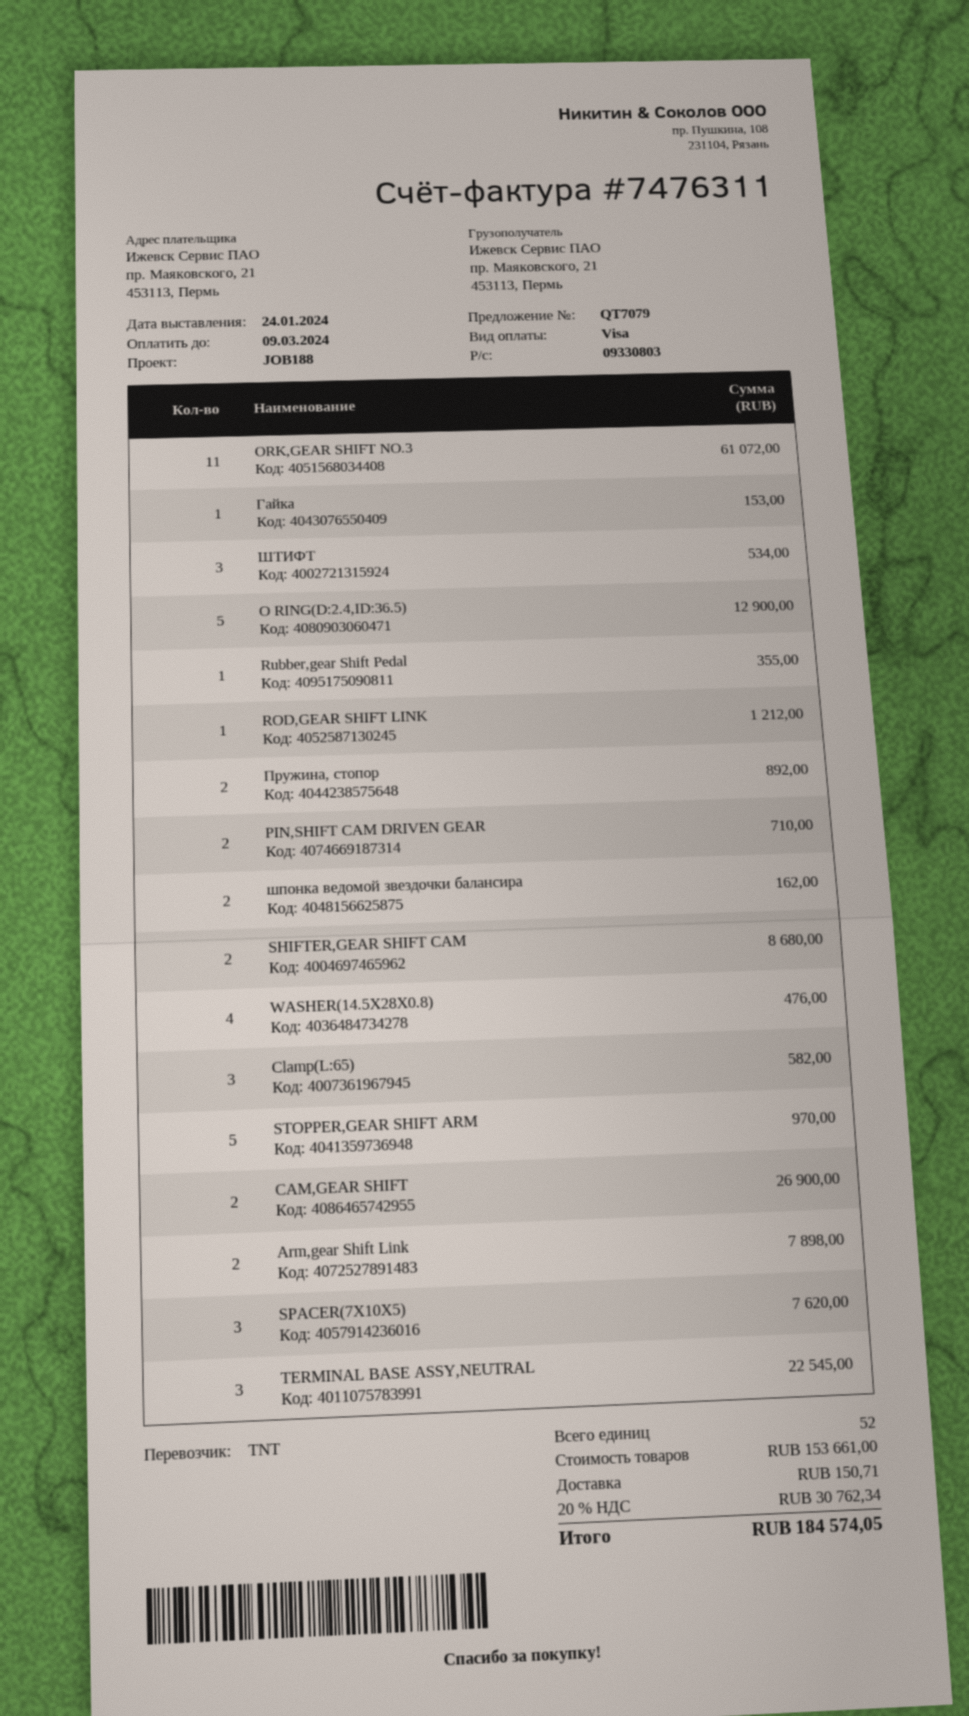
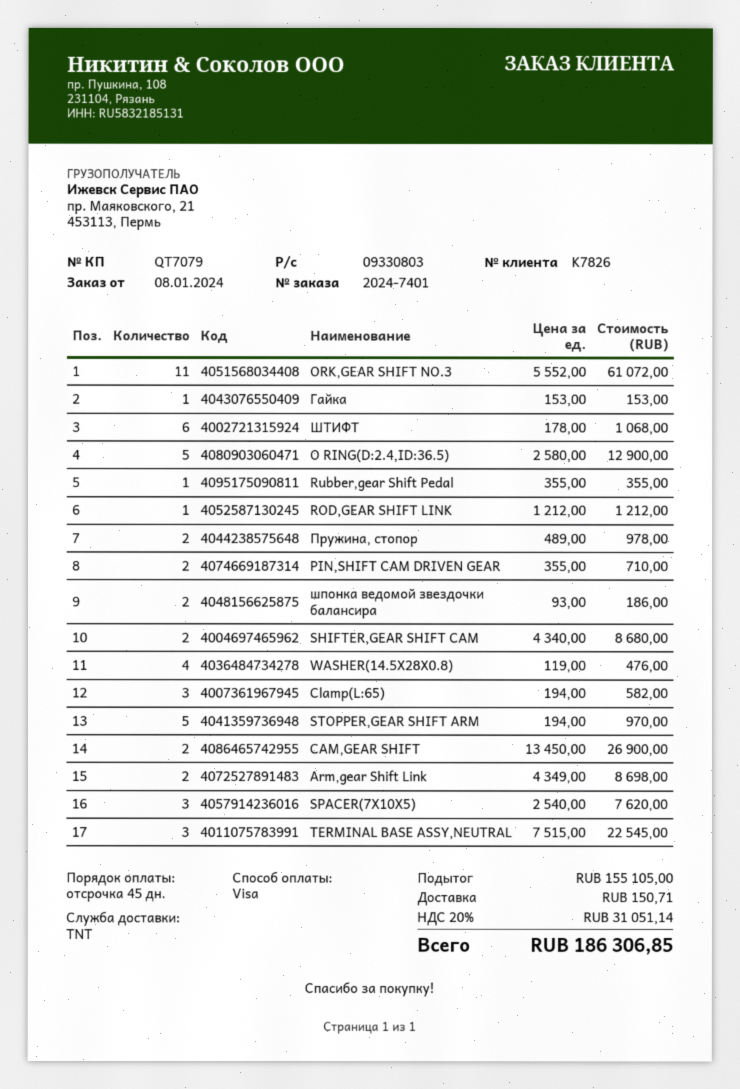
ШТИФТ: 3 for 534.00 -> 6 for 1068.00
Пружина, стопор: 2 for 892.00 -> 2 for 978.00
шпонка ведомой звездочки балансира: 2 for 162.00 -> 2 for 186.00
Arm,gear Shift Link: 2 for 7898.00 -> 2 for 8698.00
subtotal: 153661.00 -> 155105.00
tax: 20% = 30762.34 -> 20% = 31051.14
total: 184574.05 -> 186306.85

